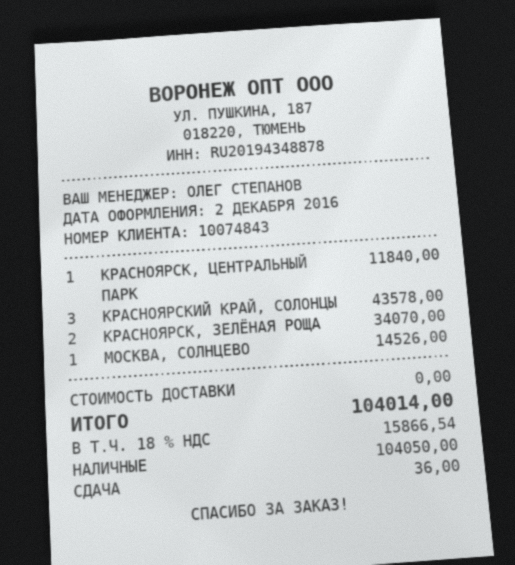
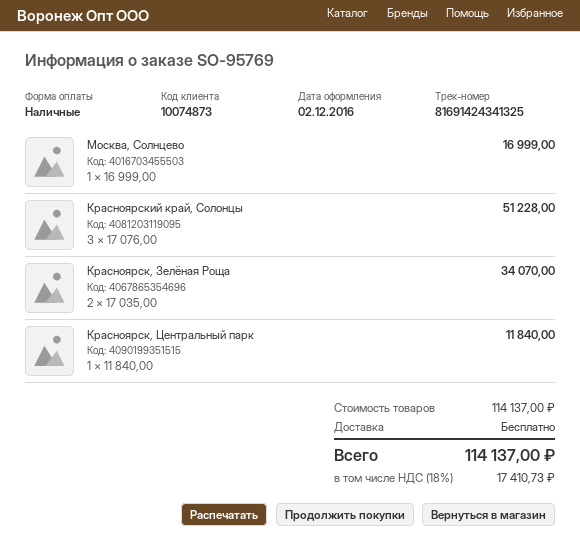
customer number: 10074843 -> 10074873
КРАСНОЯРСКИЙ КРАЙ, СОЛОНЦЫ: 3 for 43578.00 -> 3 for 51228.00
МОСКВА, СОЛНЦЕВО: 1 for 14526.00 -> 1 for 16999.00
tax: 18% = 15866.54 -> 18% = 17410.73
total: 104014.00 -> 114137.00

